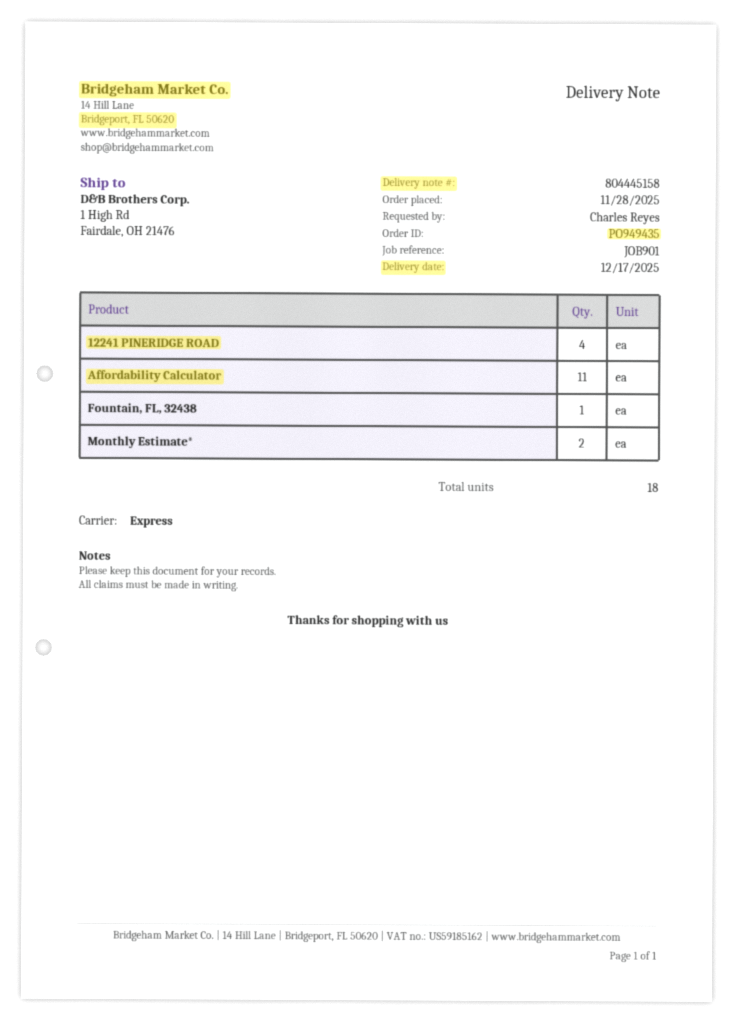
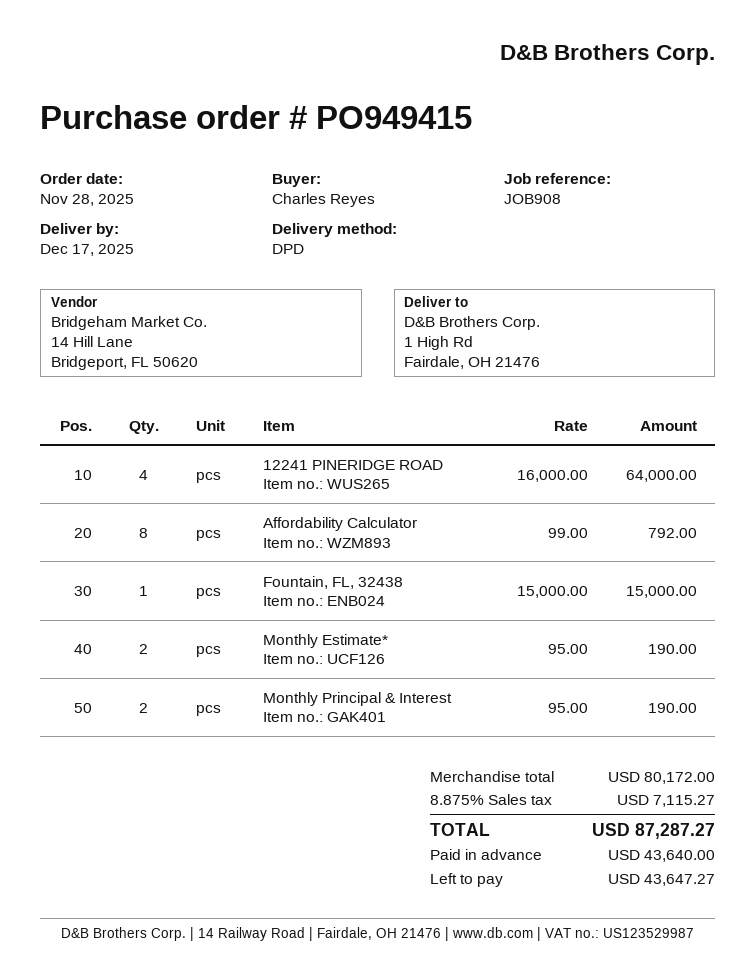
order number: PO949435 -> PO949415
reference: JOB901 -> JOB908
shipping method: express -> DPD
Affordability Calculator: 11 -> 8
Monthly Principal & Interest: none -> 2

